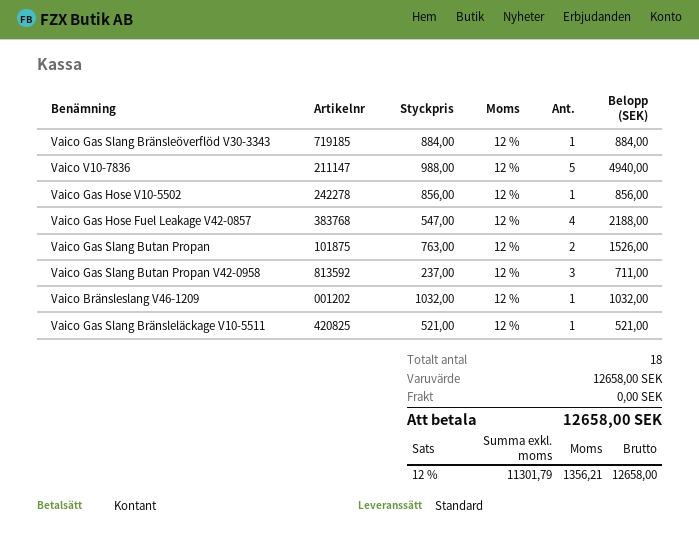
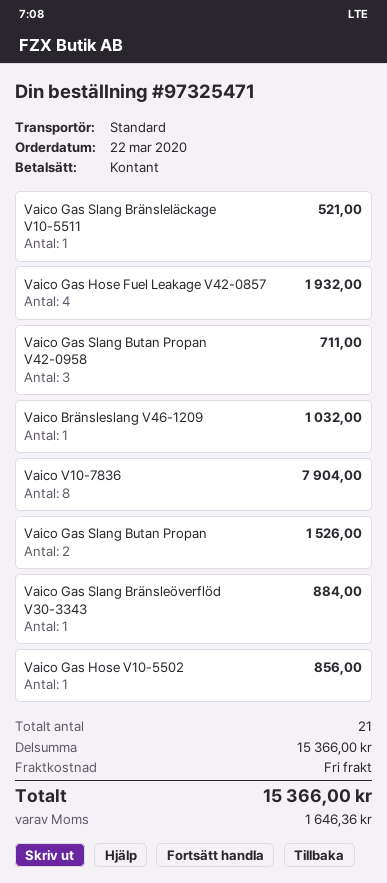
Vaico V10-7836: 5 for 4940.00 -> 8 for 7904.00
Vaico Gas Hose Fuel Leakage V42-0857: 4 for 2188.00 -> 4 for 1932.00
total quantity: 18 -> 21
subtotal: 12658.00 -> 15366.00
tax: 1356.21 -> 1646.36
total: 12658.00 -> 15366.00

